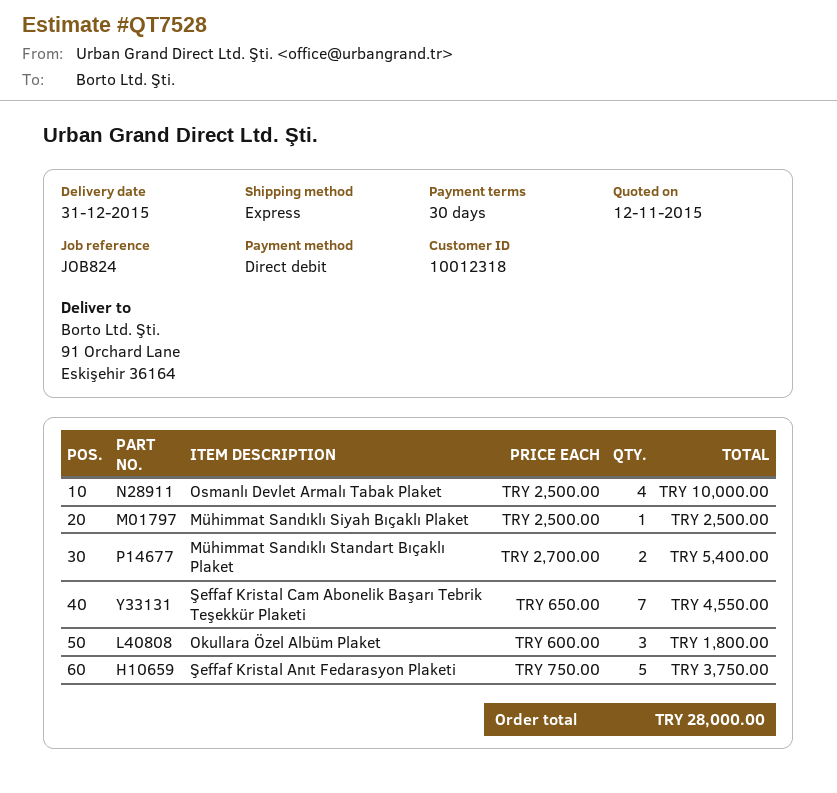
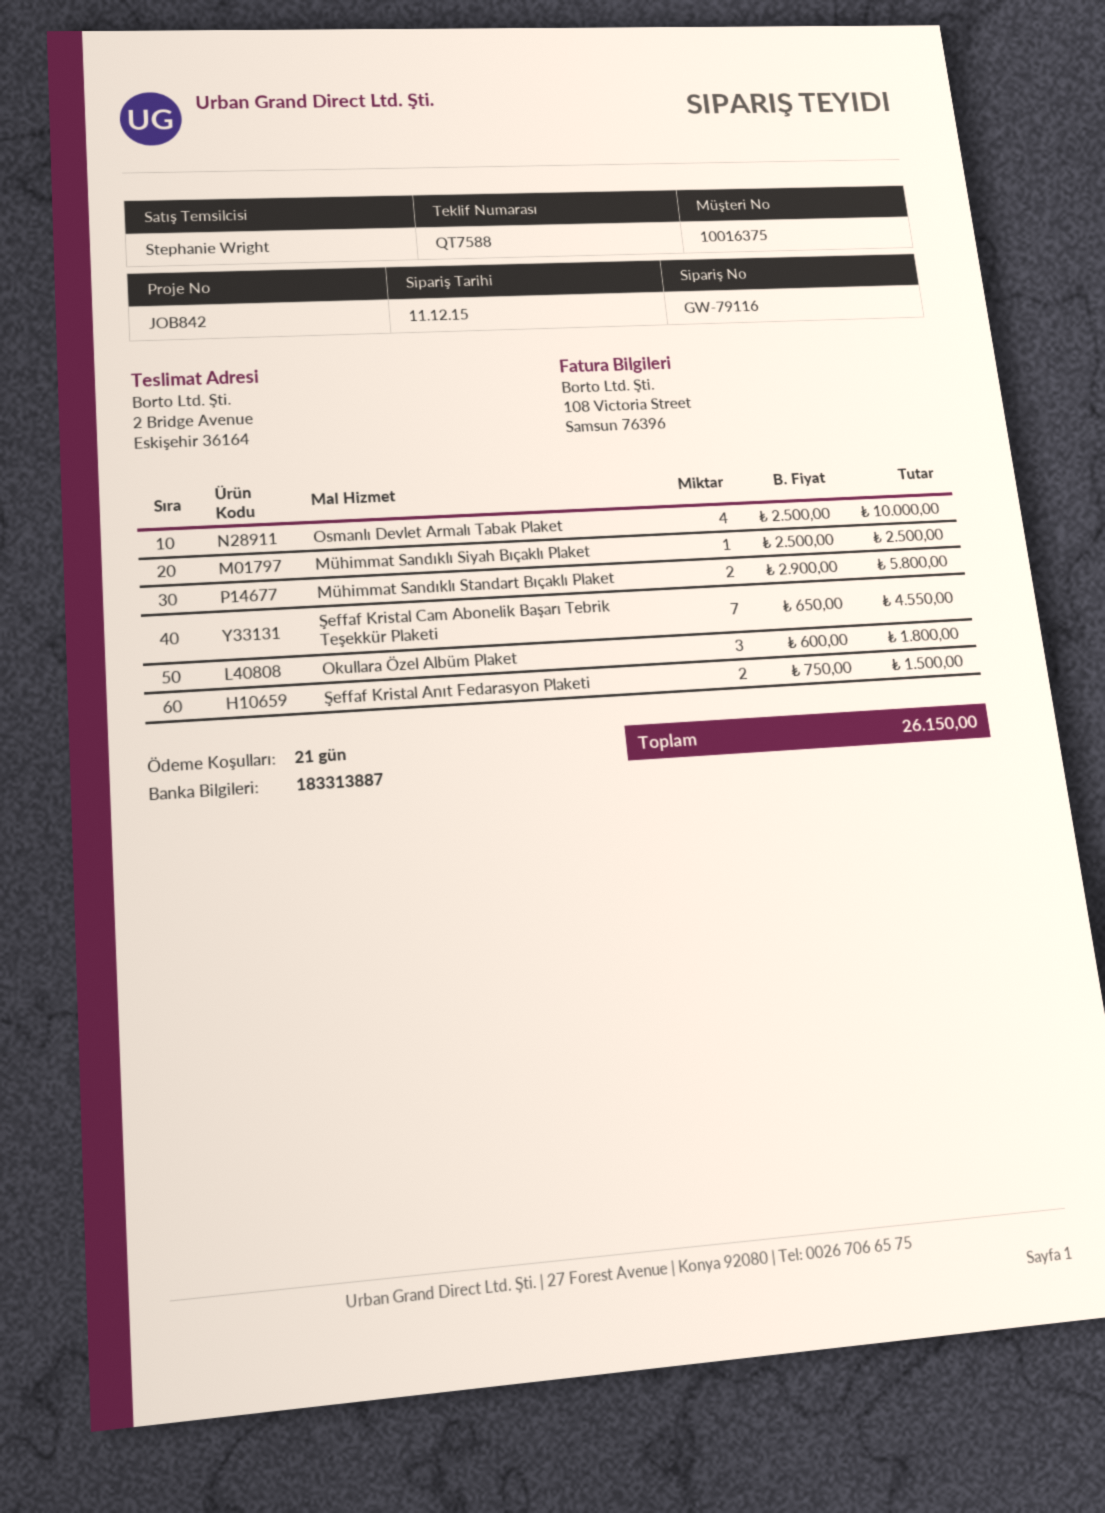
quote number: QT7528 -> QT7588
payment terms: 30 days -> 21 days
customer number: 10012318 -> 10016375
reference: JOB824 -> JOB842
ship to: 91 Orchard Lane, Eskişehir 36164 -> 2 Bridge Avenue, Eskişehir 36164
Mühimmat Sandıklı Standart Bıçaklı Plaket: 2 x 2700.00 = 5400.00 -> 2 x 2900.00 = 5800.00
Şeffaf Kristal Anıt Fedarasyon Plaketi: 5 x 750.00 = 3750.00 -> 2 x 750.00 = 1500.00
total: 28000.00 -> 26150.00

